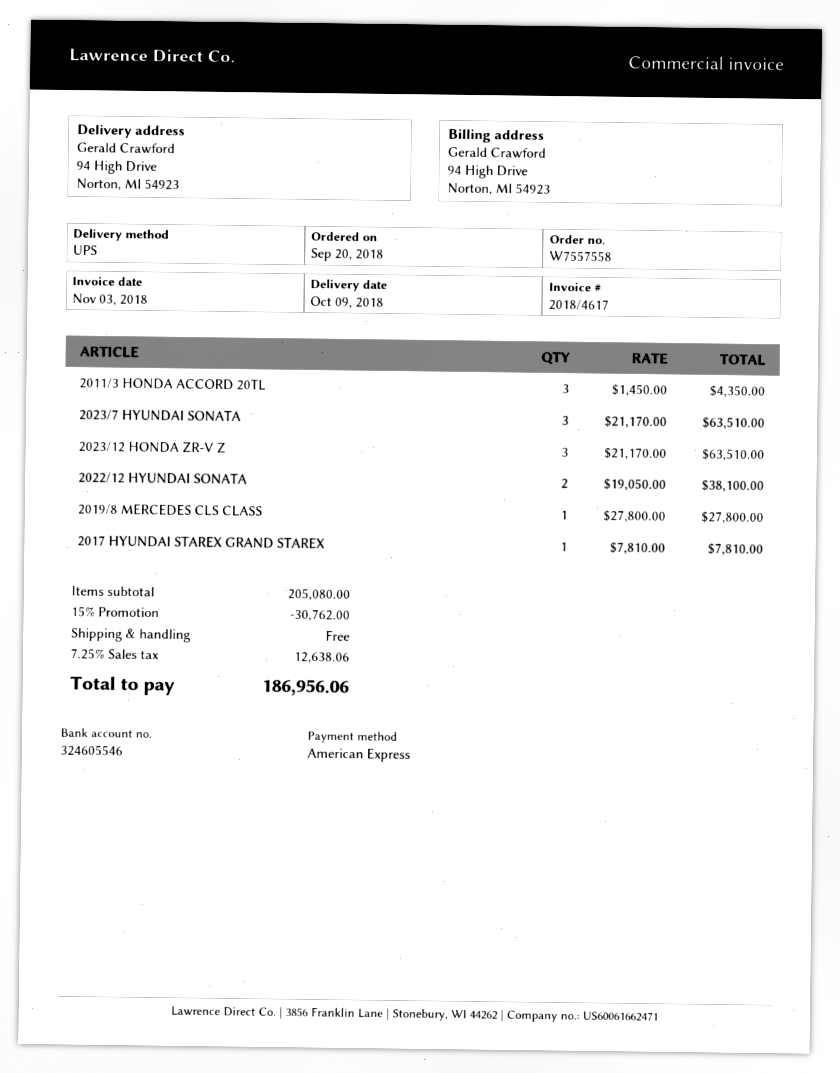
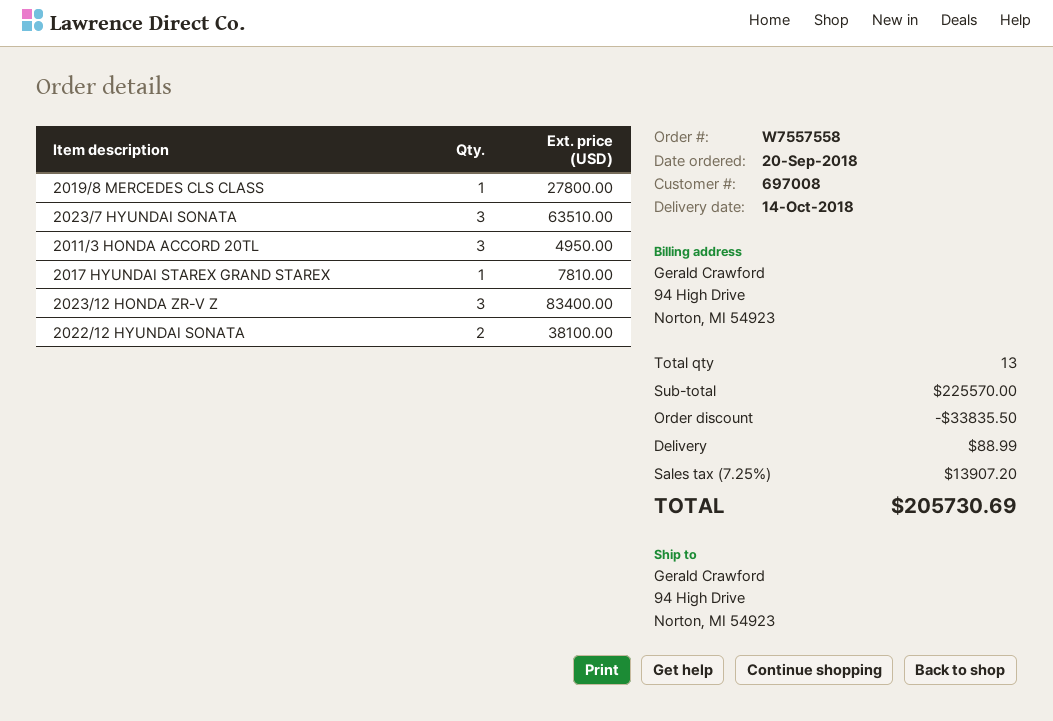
delivery date: 2018-10-09 -> 2018-10-14
2011/3 HONDA ACCORD 20TL: 3 for 4350.00 -> 3 for 4950.00
2023/12 HONDA ZR-V Z: 3 for 63510.00 -> 3 for 83400.00
subtotal: 205080.00 -> 225570.00
discount: 30762.00 -> 33835.50
shipping: 0.00 -> 88.99
tax: 7.25% = 12638.06 -> 7.25% = 13907.20
total: 186956.06 -> 205730.69

